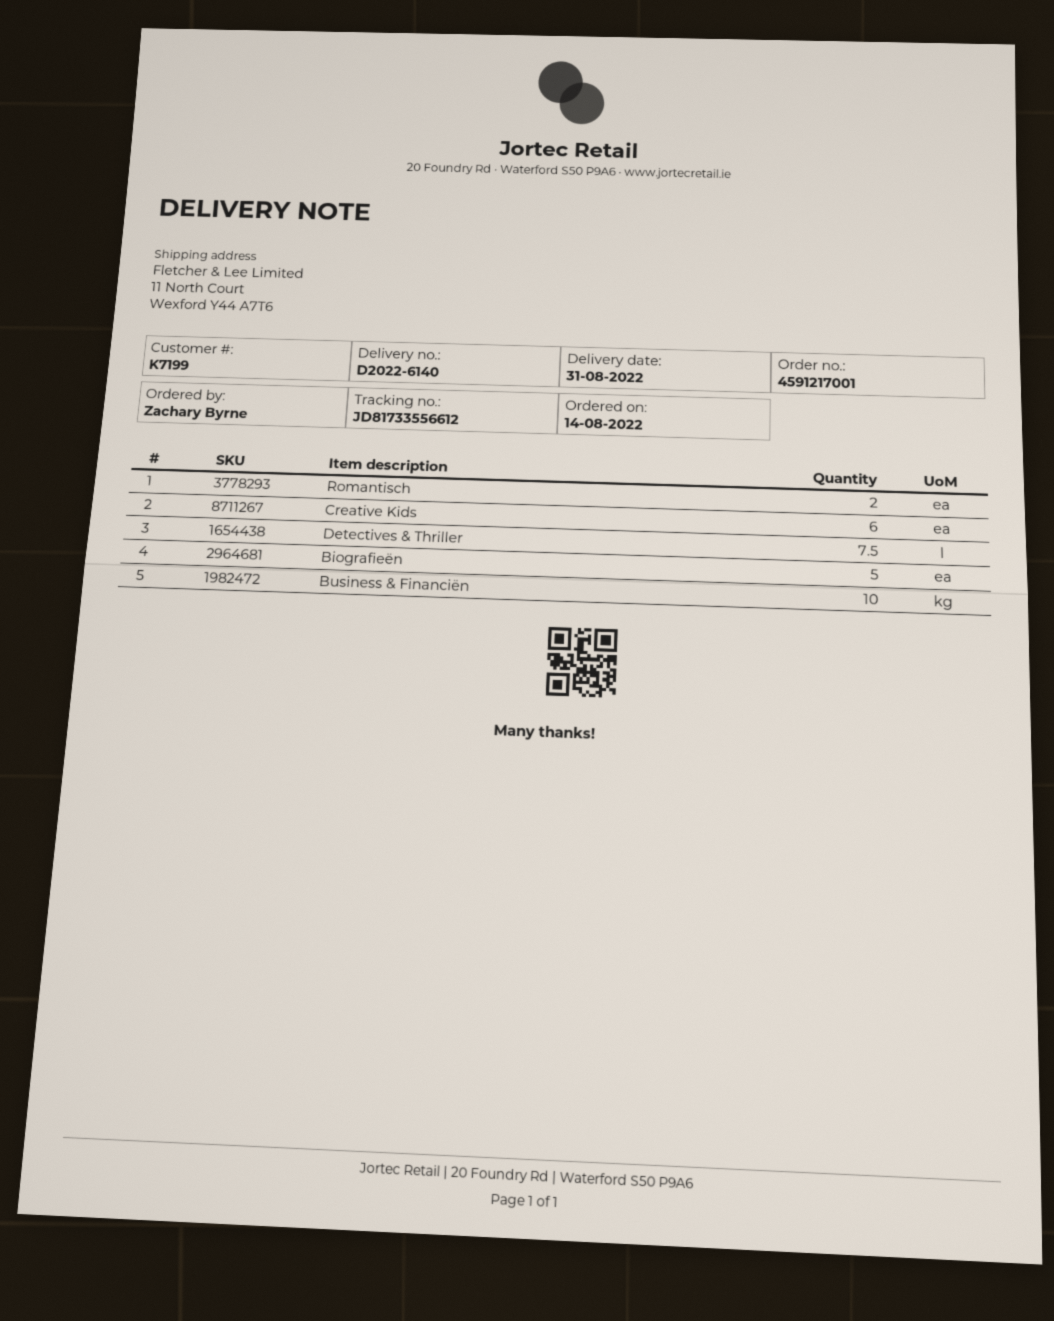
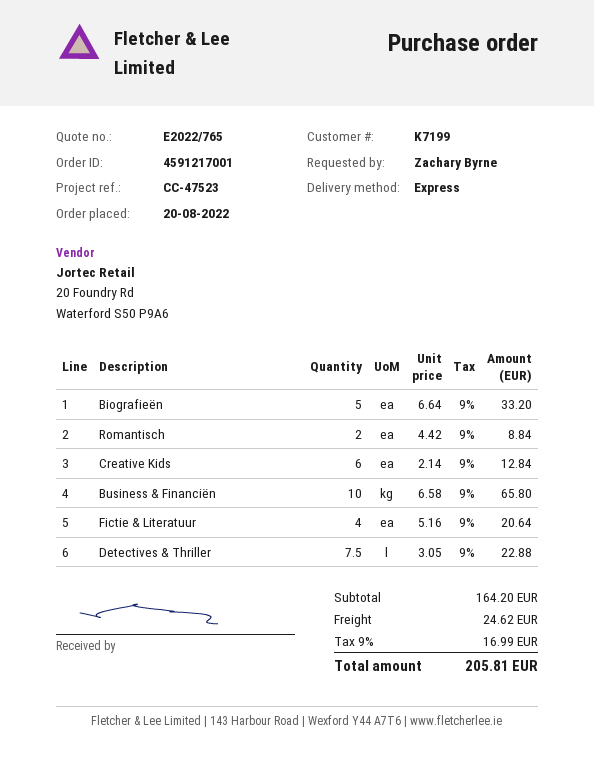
order date: 2022-08-14 -> 2022-08-20
Fictie & Literatuur: none -> 4

